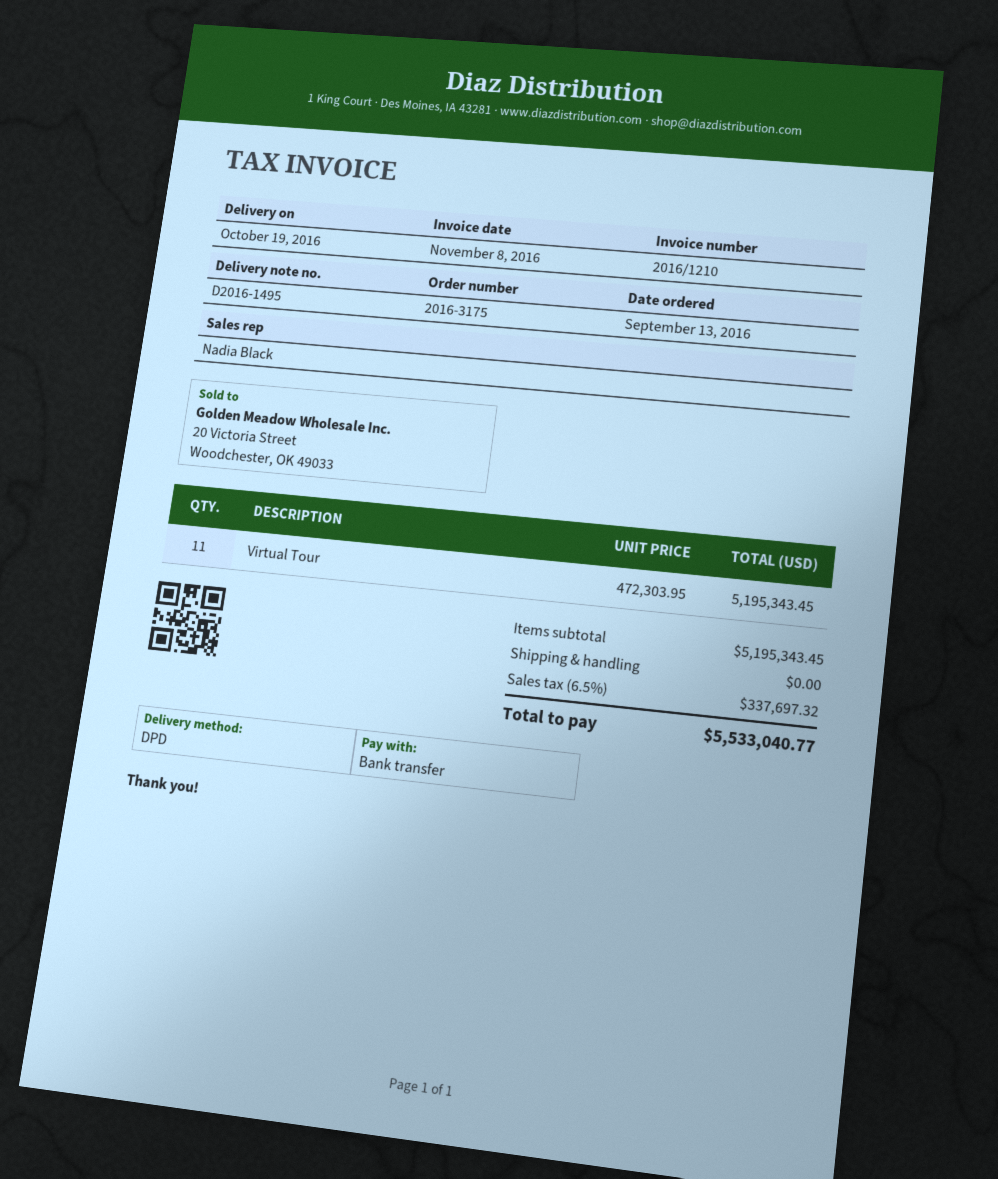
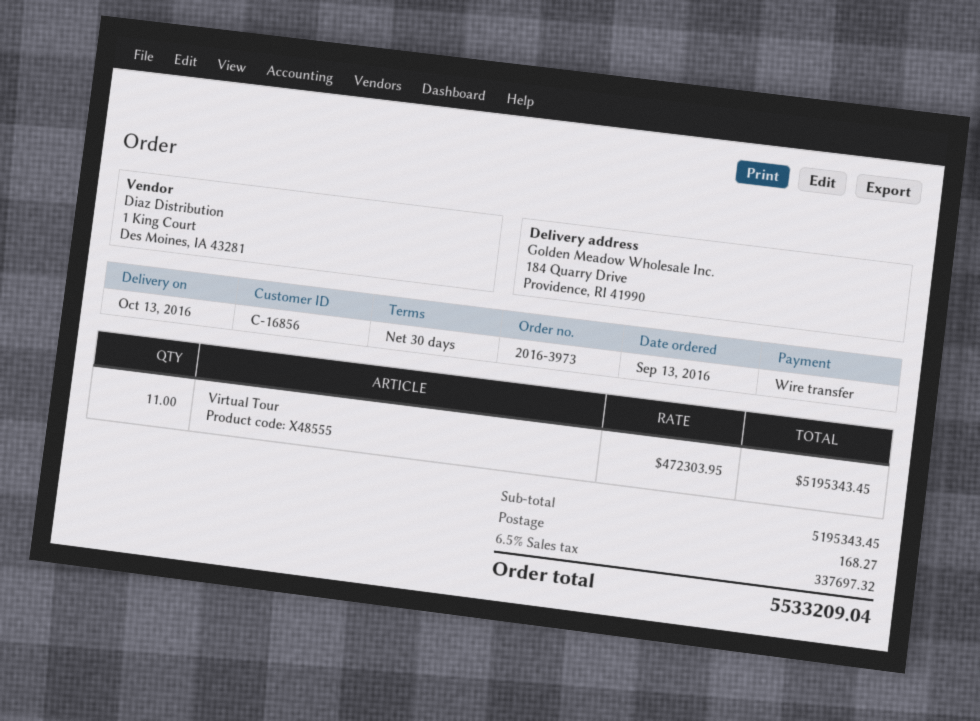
order number: 2016-3175 -> 2016-3973
delivery date: 2016-10-19 -> 2016-10-13
shipping: 0.00 -> 168.27
total: 5533040.77 -> 5533209.04

